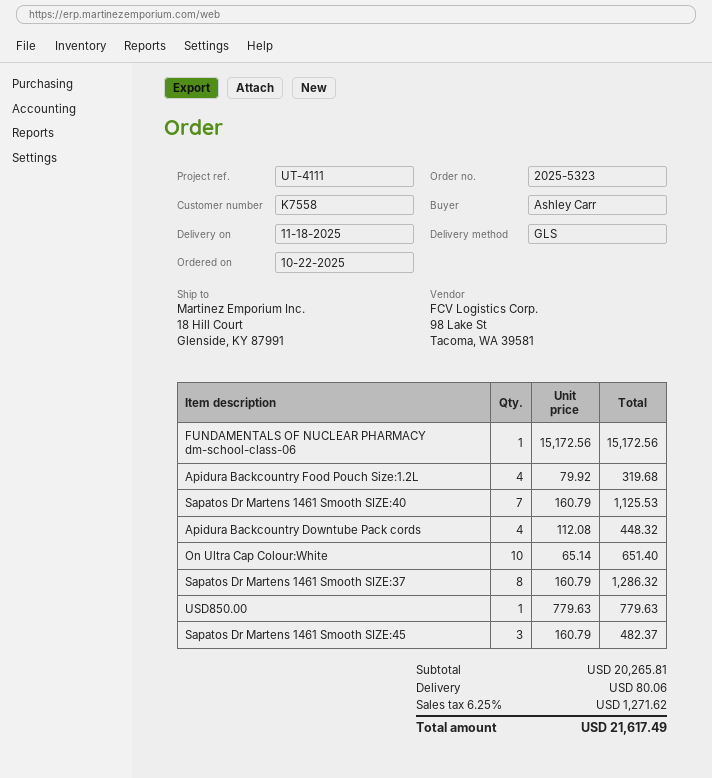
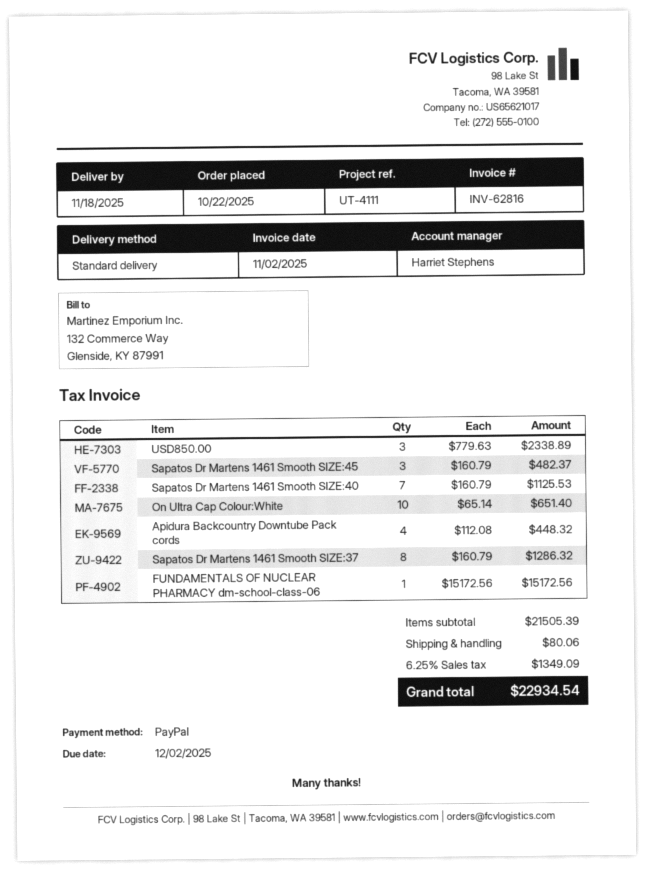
shipping method: GLS -> standard
Apidura Backcountry Food Pouch Size:1.2L: 4 x 79.92 = 319.68 -> none
USD850.00: 1 x 779.63 = 779.63 -> 3 x 779.63 = 2338.89
subtotal: 20265.81 -> 21505.39
tax: 6.25% = 1271.62 -> 6.25% = 1349.09
total: 21617.49 -> 22934.54

